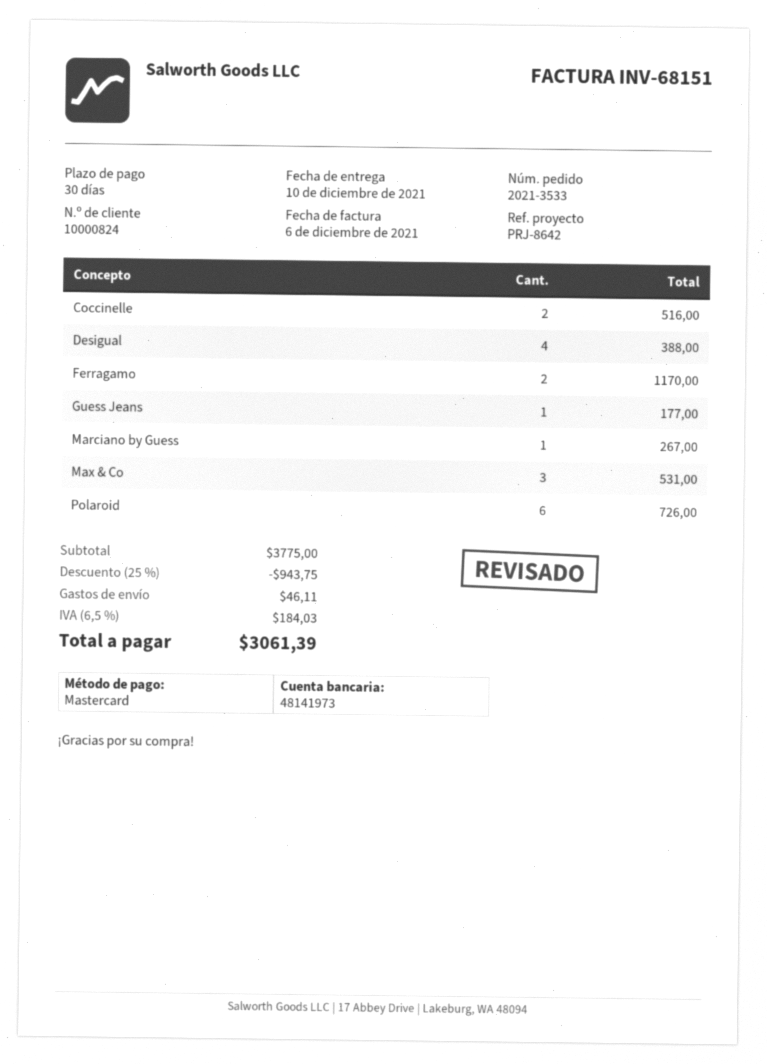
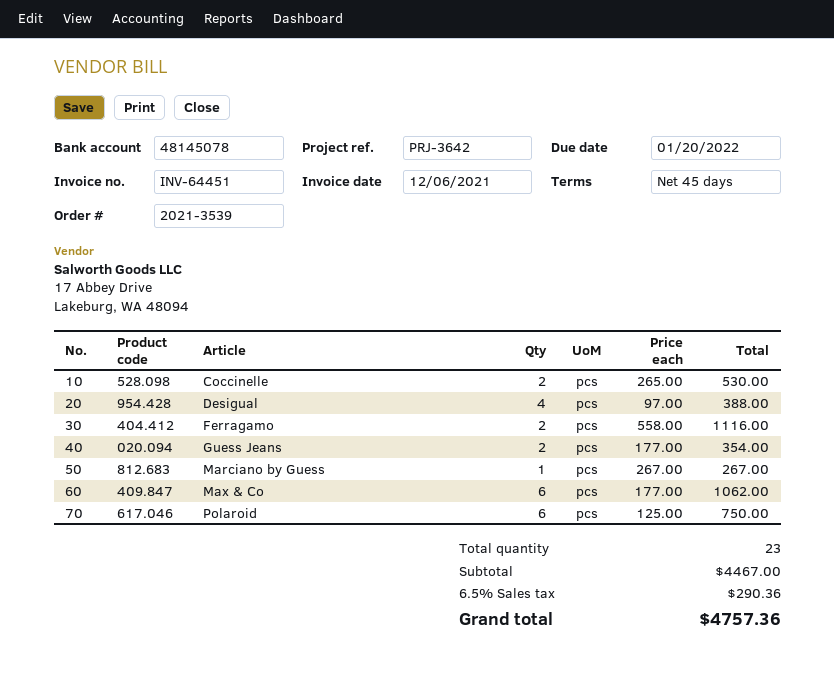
order number: 2021-3533 -> 2021-3539
invoice number: INV-68151 -> INV-64451
payment terms: 30 days -> 45 days
reference: PRJ-8642 -> PRJ-3642
bank account: 48141973 -> 48145078
Coccinelle: 2 for 516.00 -> 2 for 530.00
Ferragamo: 2 for 1170.00 -> 2 for 1116.00
Guess Jeans: 1 for 177.00 -> 2 for 354.00
Max & Co: 3 for 531.00 -> 6 for 1062.00
Polaroid: 6 for 726.00 -> 6 for 750.00
subtotal: 3775.00 -> 4467.00
discount: 25% = 943.75 -> none
shipping: 46.11 -> none
tax: 6.5% = 184.03 -> 6.5% = 290.36
total: 3061.39 -> 4757.36

